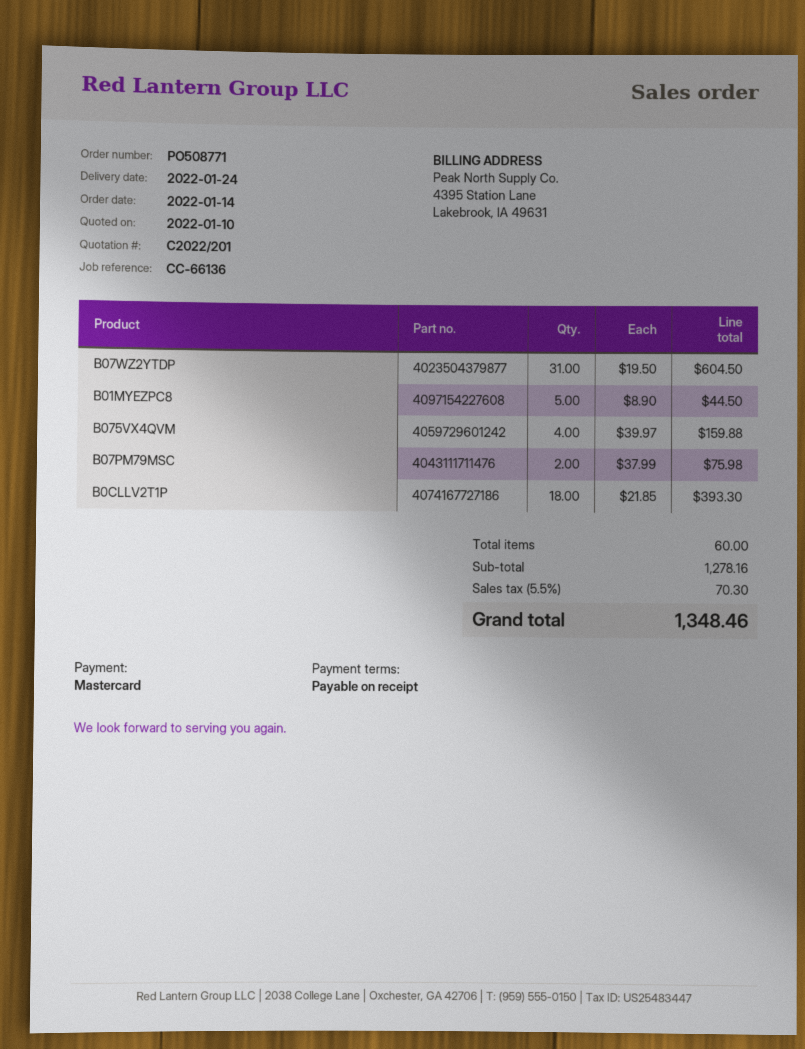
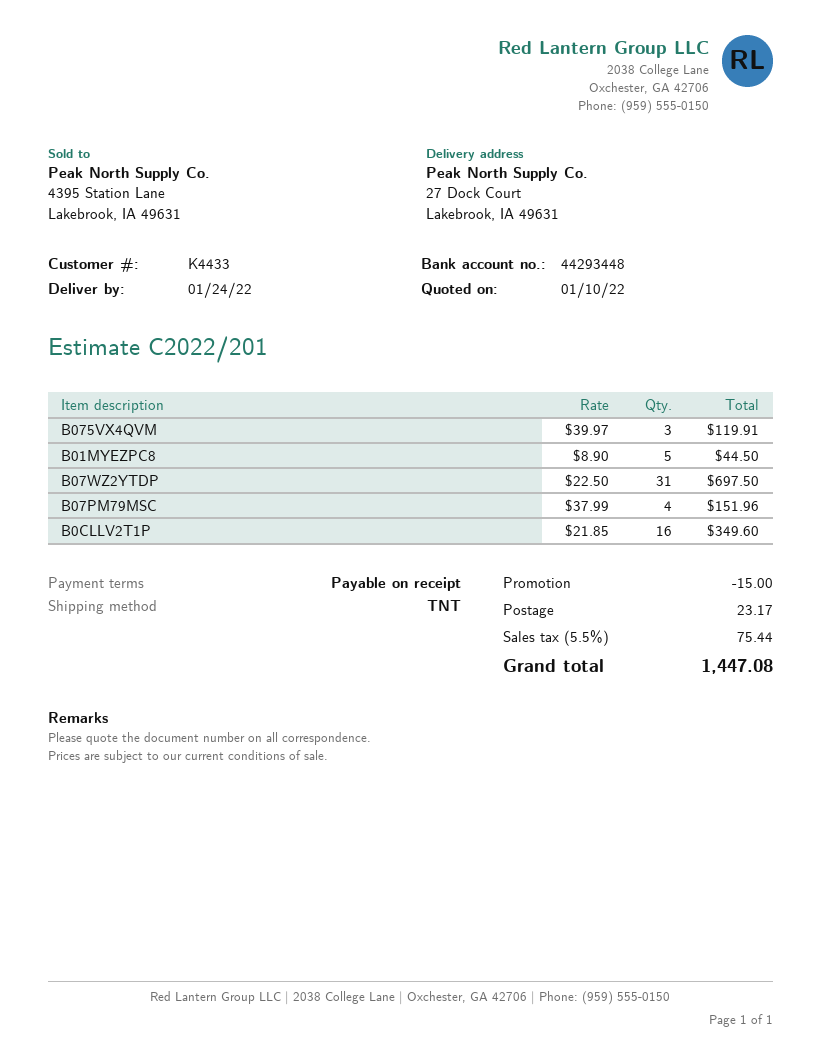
B07WZ2YTDP: 31 x 19.50 = 604.50 -> 31 x 22.50 = 697.50
B075VX4QVM: 4 x 39.97 = 159.88 -> 3 x 39.97 = 119.91
B07PM79MSC: 2 x 37.99 = 75.98 -> 4 x 37.99 = 151.96
B0CLLV2T1P: 18 x 21.85 = 393.30 -> 16 x 21.85 = 349.60
discount: none -> 15.00
shipping: none -> 23.17
tax: 5.5% = 70.30 -> 5.5% = 75.44
total: 1348.46 -> 1447.08

